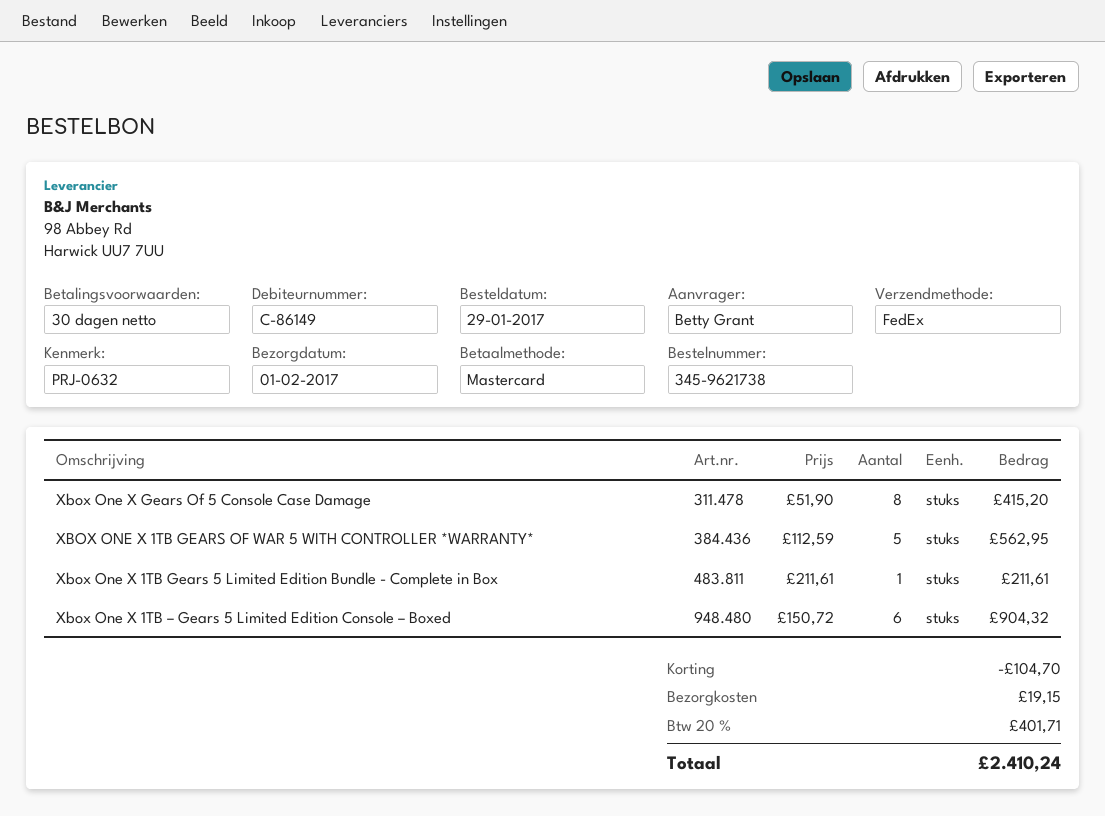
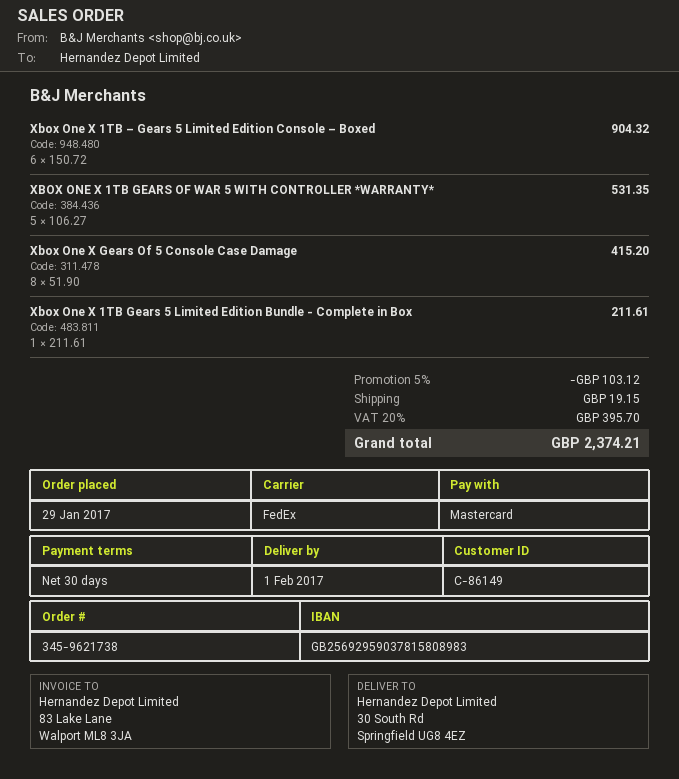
XBOX ONE X 1TB GEARS OF WAR 5 WITH CONTROLLER *WARRANTY*: 5 x 112.59 = 562.95 -> 5 x 106.27 = 531.35
discount: 104.70 -> 103.12
tax: 20% = 401.71 -> 20% = 395.70
total: 2410.24 -> 2374.21

